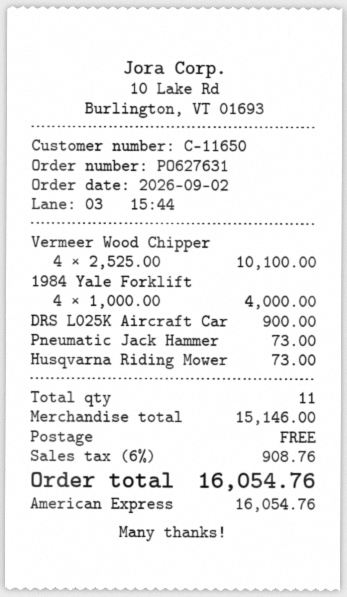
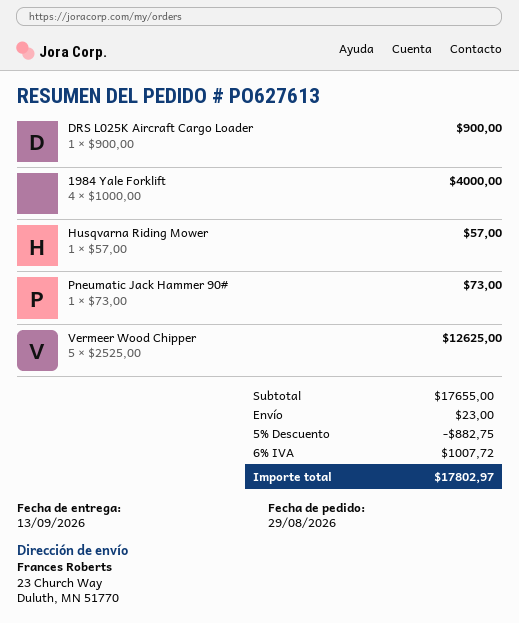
order number: PO627631 -> PO627613
order date: 2026-09-02 -> 2026-08-29
Vermeer Wood Chipper: 4 x 2525.00 = 10100.00 -> 5 x 2525.00 = 12625.00
Husqvarna Riding Mower: 1 x 73.00 = 73.00 -> 1 x 57.00 = 57.00
subtotal: 15146.00 -> 17655.00
discount: none -> 5% = 882.75
shipping: 0.00 -> 23.00
tax: 6% = 908.76 -> 6% = 1007.72
total: 16054.76 -> 17802.97

